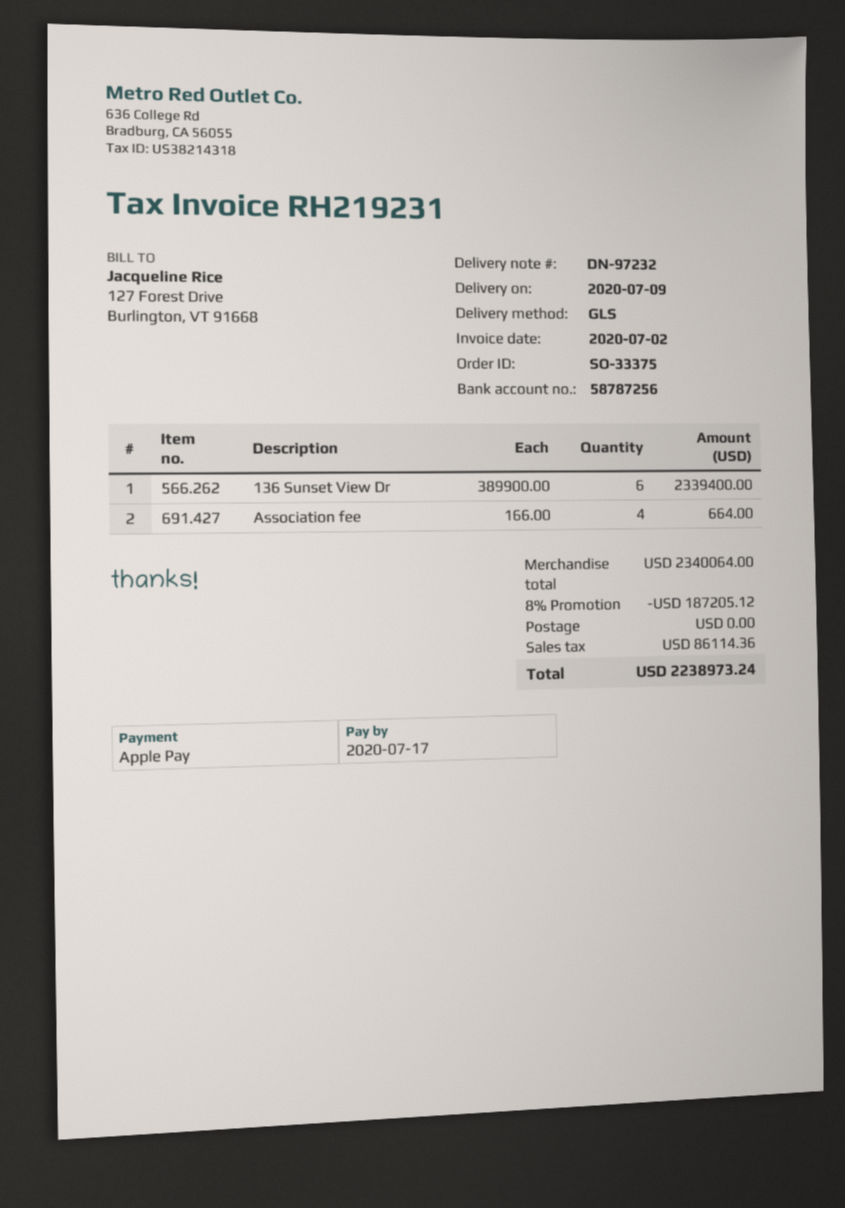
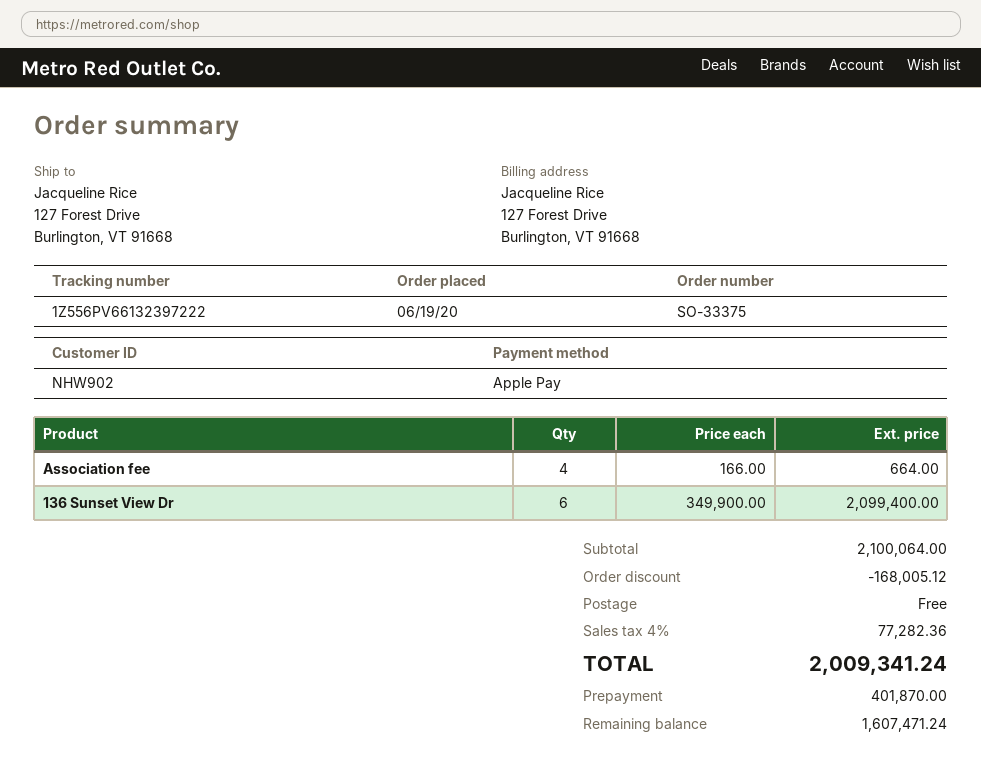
136 Sunset View Dr: 6 x 389900.00 = 2339400.00 -> 6 x 349900.00 = 2099400.00
subtotal: 2340064.00 -> 2100064.00
discount: 187205.12 -> 168005.12
tax: 86114.36 -> 77282.36
total: 2238973.24 -> 2009341.24

